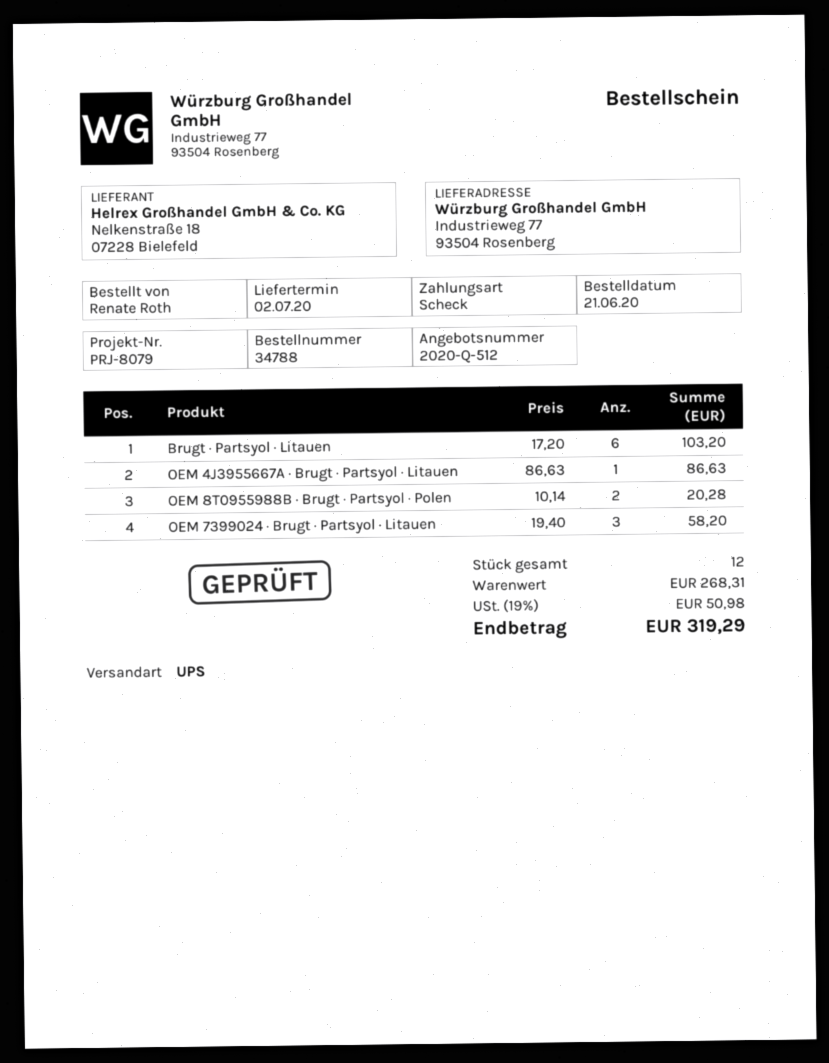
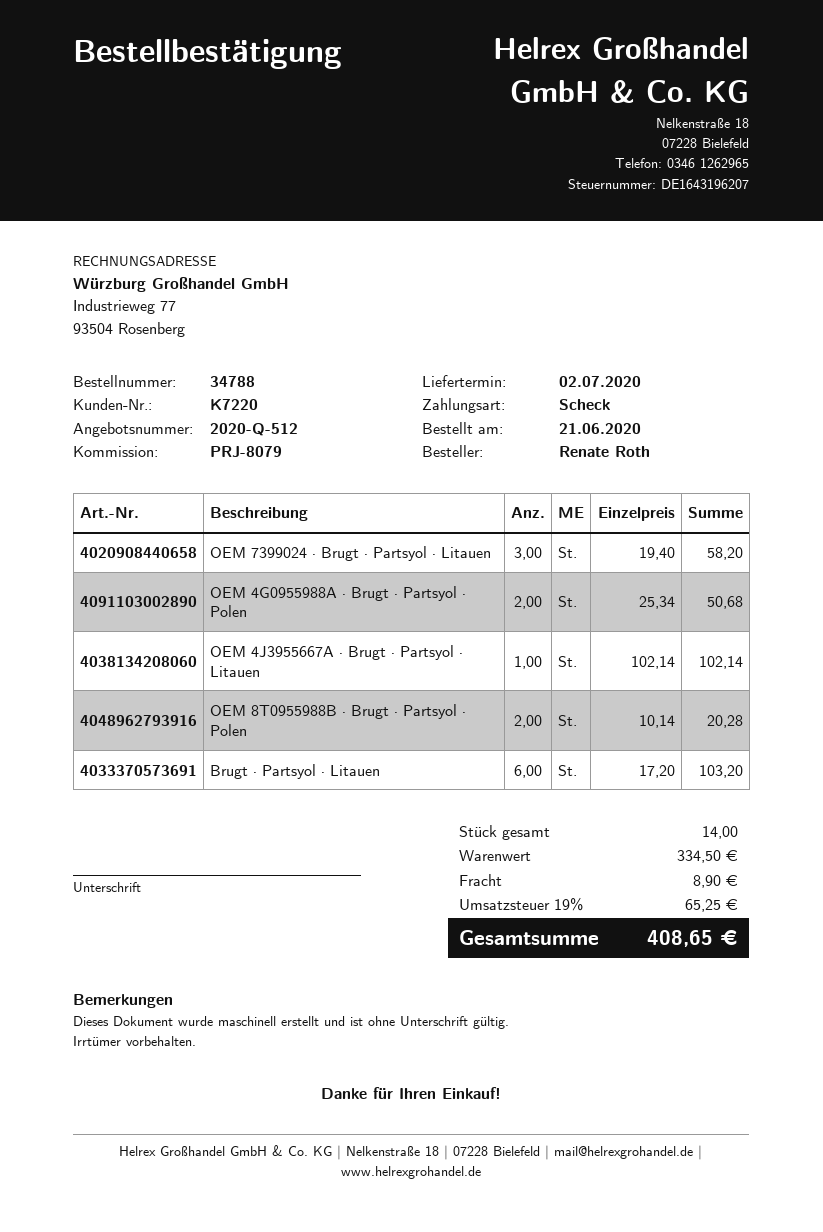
OEM 4J3955667A · Brugt · Partsyol · Litauen: 1 x 86.63 = 86.63 -> 1 x 102.14 = 102.14
OEM 4G0955988A · Brugt · Partsyol · Polen: none -> 2 x 25.34 = 50.68
total quantity: 12 -> 14
subtotal: 268.31 -> 334.50
shipping: none -> 8.90
tax: 19% = 50.98 -> 19% = 65.25
total: 319.29 -> 408.65

